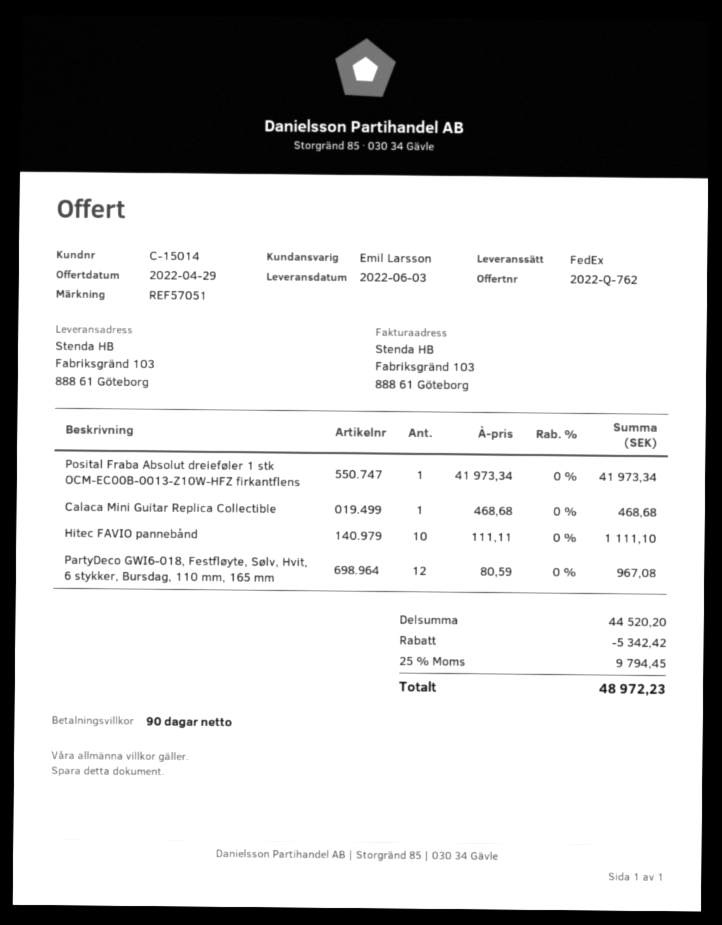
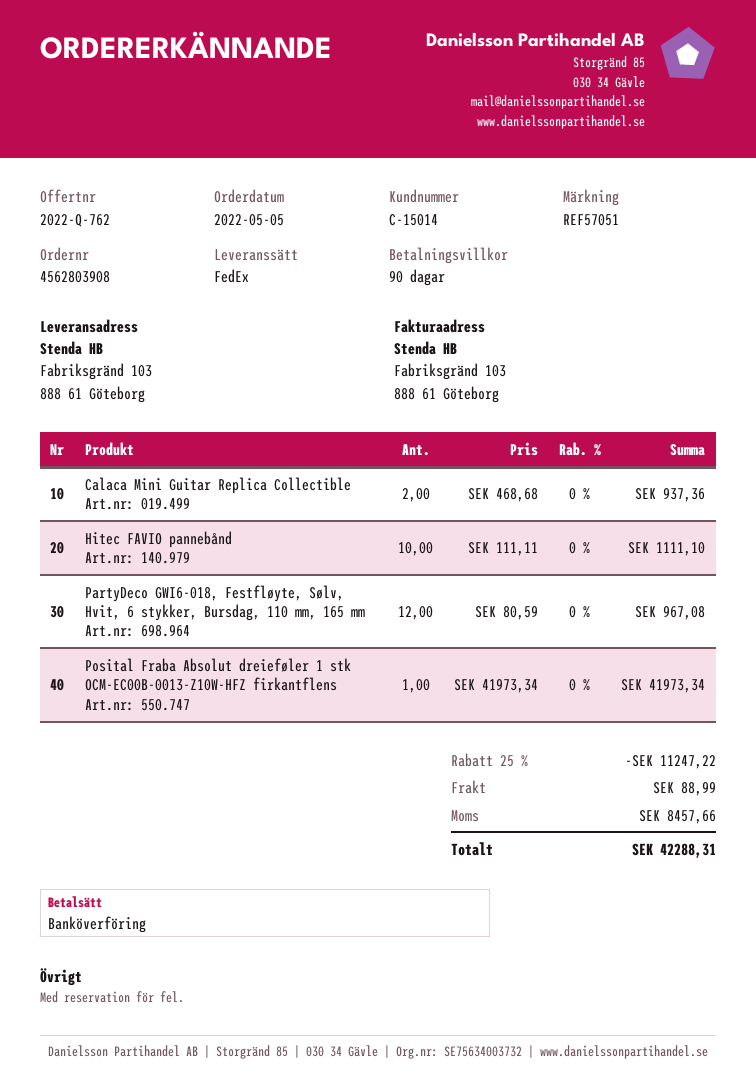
Calaca Mini Guitar Replica Collectible: 1 x 468.68 = 468.68 -> 2 x 468.68 = 937.36
discount: 5342.42 -> 11247.22
shipping: none -> 88.99
tax: 9794.45 -> 8457.66
total: 48972.23 -> 42288.31

